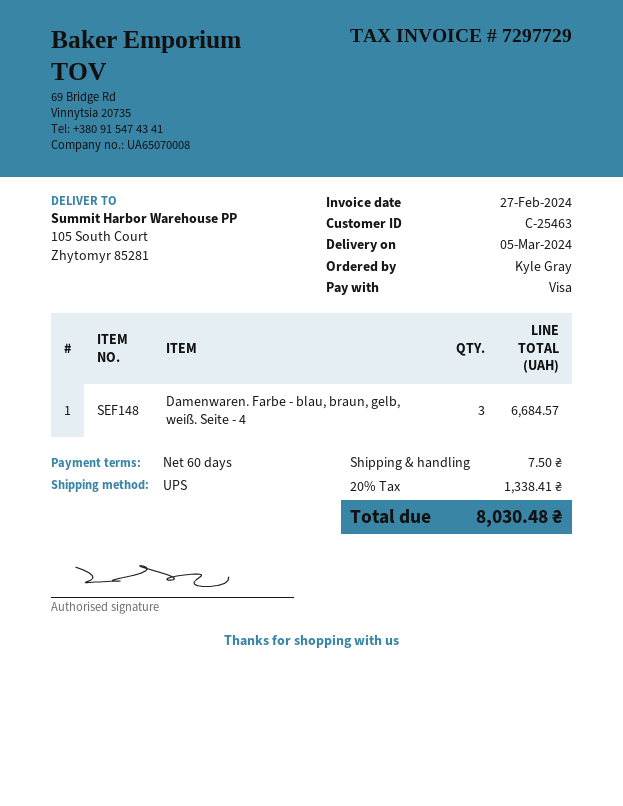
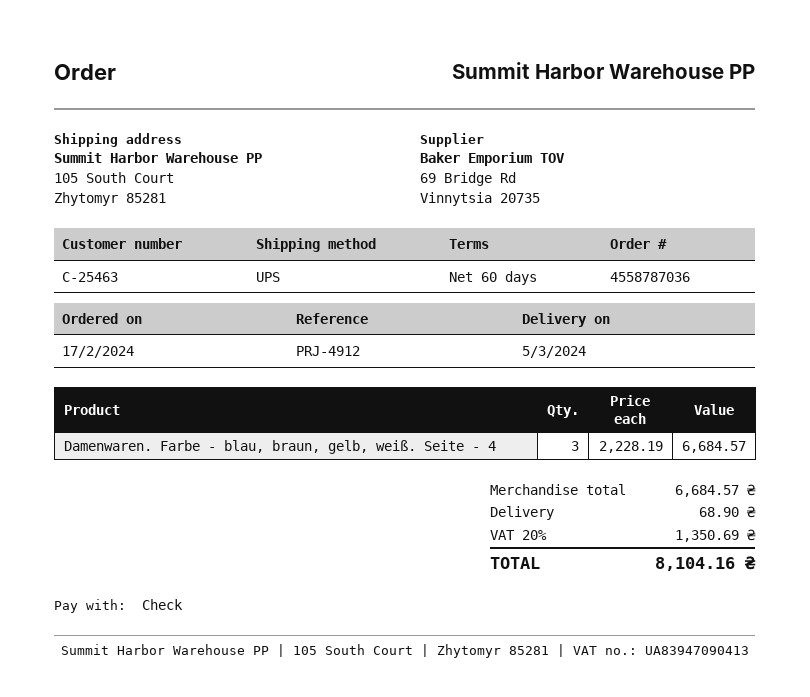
payment method: Visa -> cheque
shipping: 7.50 -> 68.90
tax: 20% = 1338.41 -> 20% = 1350.69
total: 8030.48 -> 8104.16

